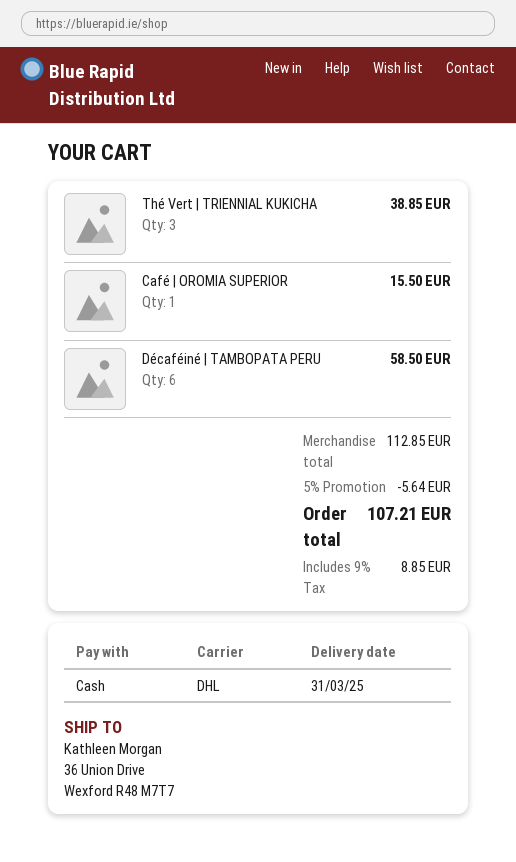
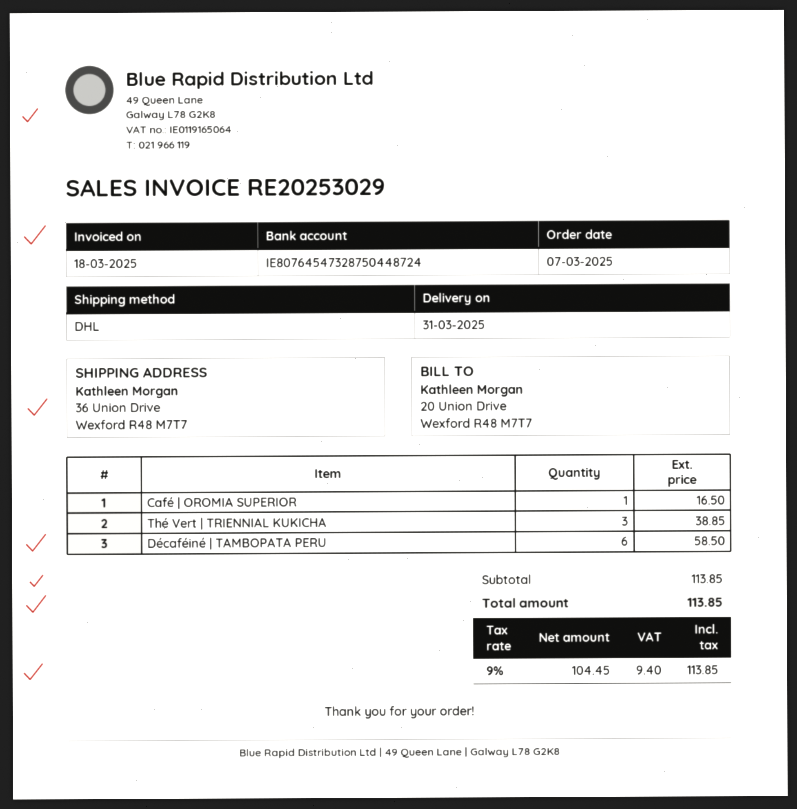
Café | OROMIA SUPERIOR: 1 for 15.50 -> 1 for 16.50
subtotal: 112.85 -> 113.85
discount: 5% = 5.64 -> none
tax: 9% = 8.85 -> 9% = 9.40
total: 107.21 -> 113.85

